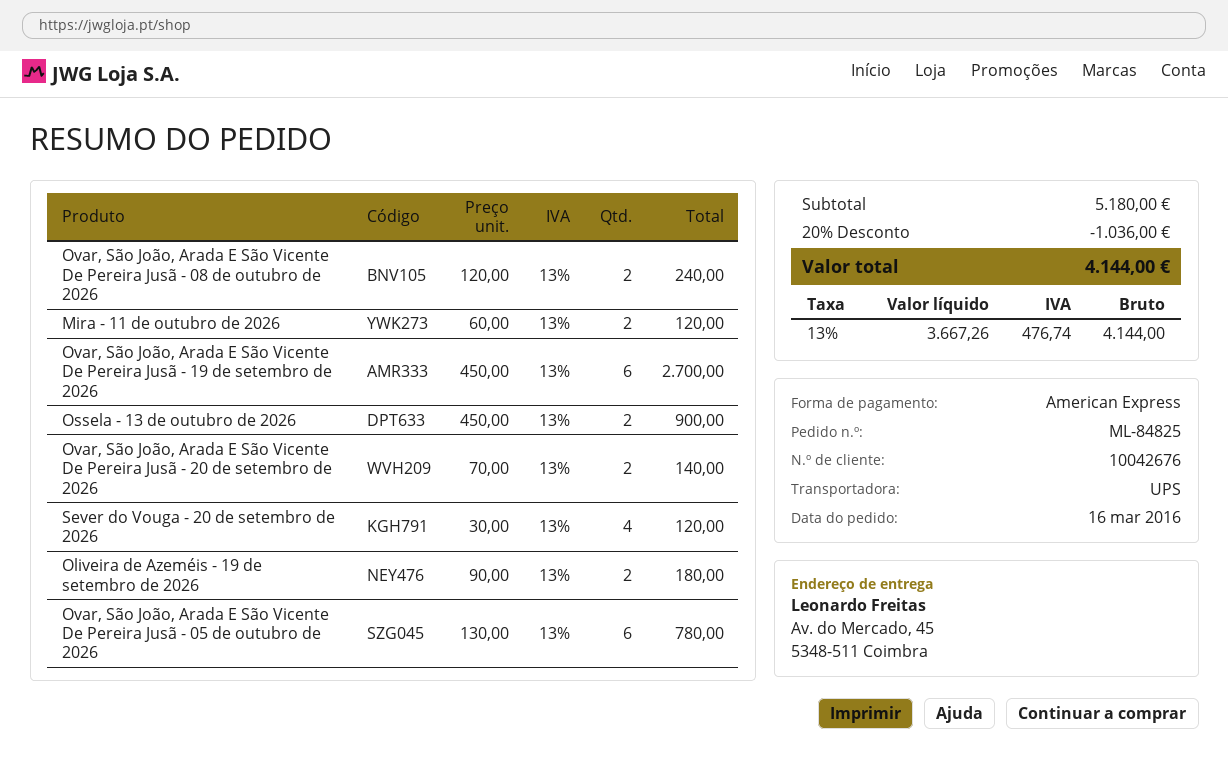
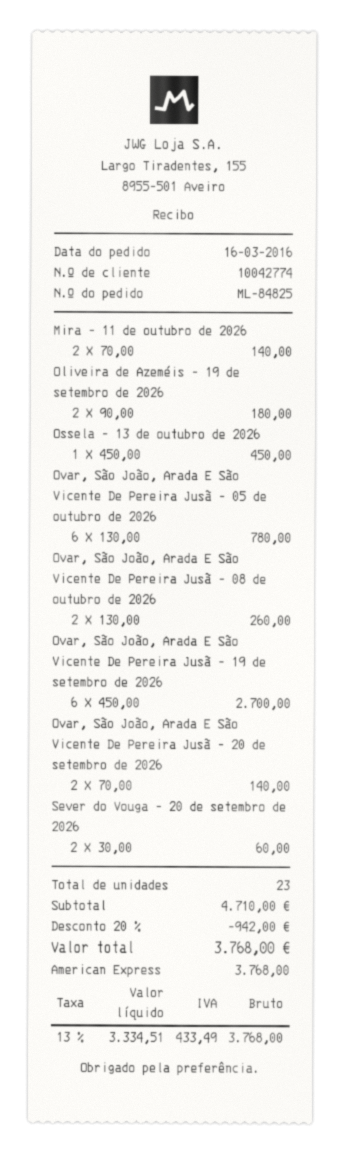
customer number: 10042676 -> 10042774
Ovar, São João, Arada E São Vicente De Pereira Jusã - 08 de outubro de 2026: 2 x 120.00 = 240.00 -> 2 x 130.00 = 260.00
Mira - 11 de outubro de 2026: 2 x 60.00 = 120.00 -> 2 x 70.00 = 140.00
Ossela - 13 de outubro de 2026: 2 x 450.00 = 900.00 -> 1 x 450.00 = 450.00
Sever do Vouga - 20 de setembro de 2026: 4 x 30.00 = 120.00 -> 2 x 30.00 = 60.00
subtotal: 5180.00 -> 4710.00
discount: 20% = 1036.00 -> 20% = 942.00
net: 3667.26 -> 3334.51
tax: 13% = 476.74 -> 13% = 433.49
total: 4144.00 -> 3768.00

